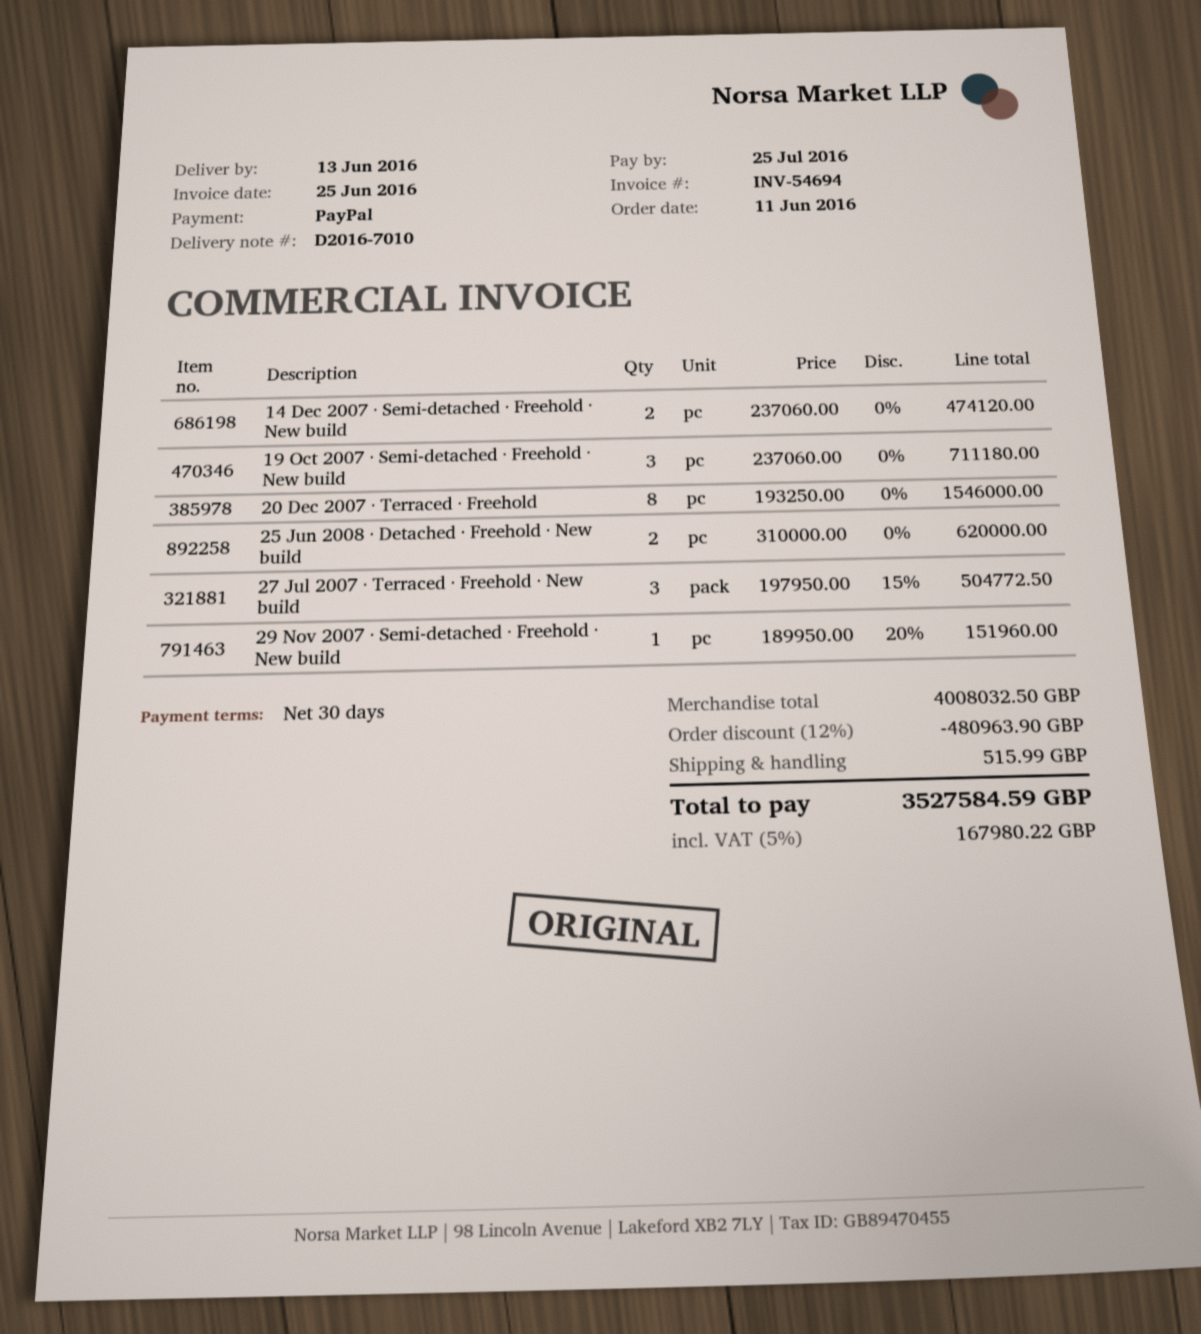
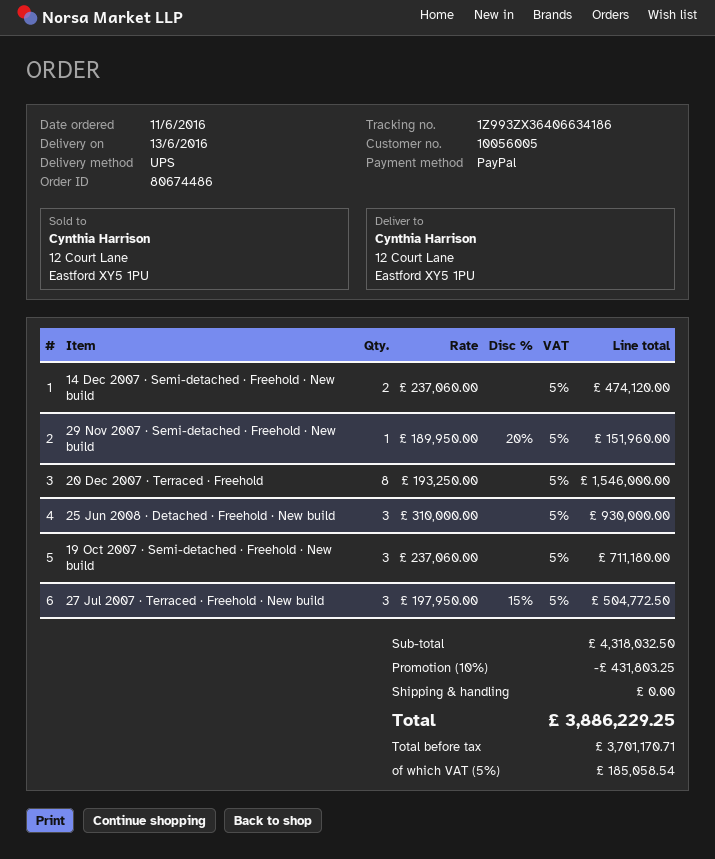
25 Jun 2008 · Detached · Freehold · New build: 2 x 310000.00 = 620000.00 -> 3 x 310000.00 = 930000.00
subtotal: 4008032.50 -> 4318032.50
discount: 12% = 480963.90 -> 10% = 431803.25
shipping: 515.99 -> 0.00
tax: 5% = 167980.22 -> 5% = 185058.54
total: 3527584.59 -> 3886229.25

